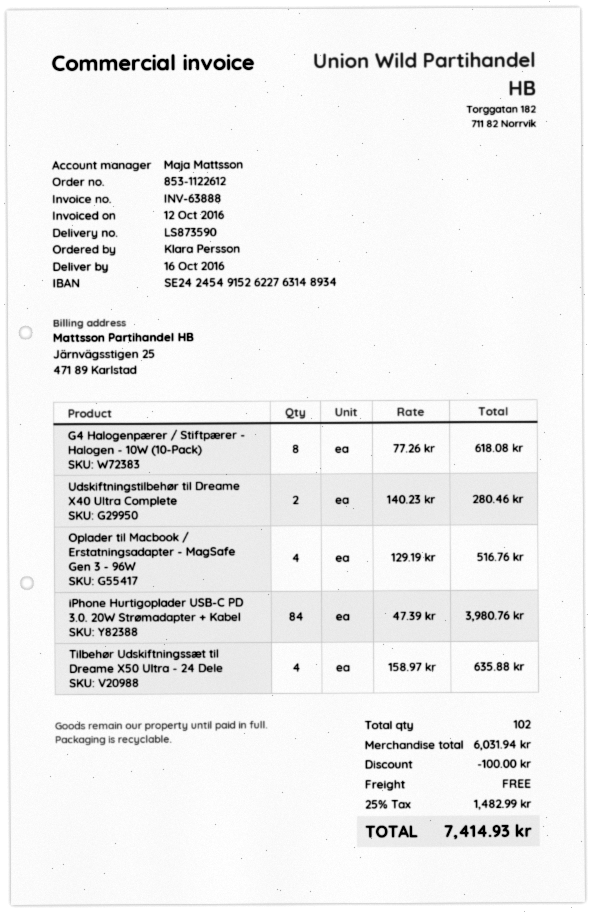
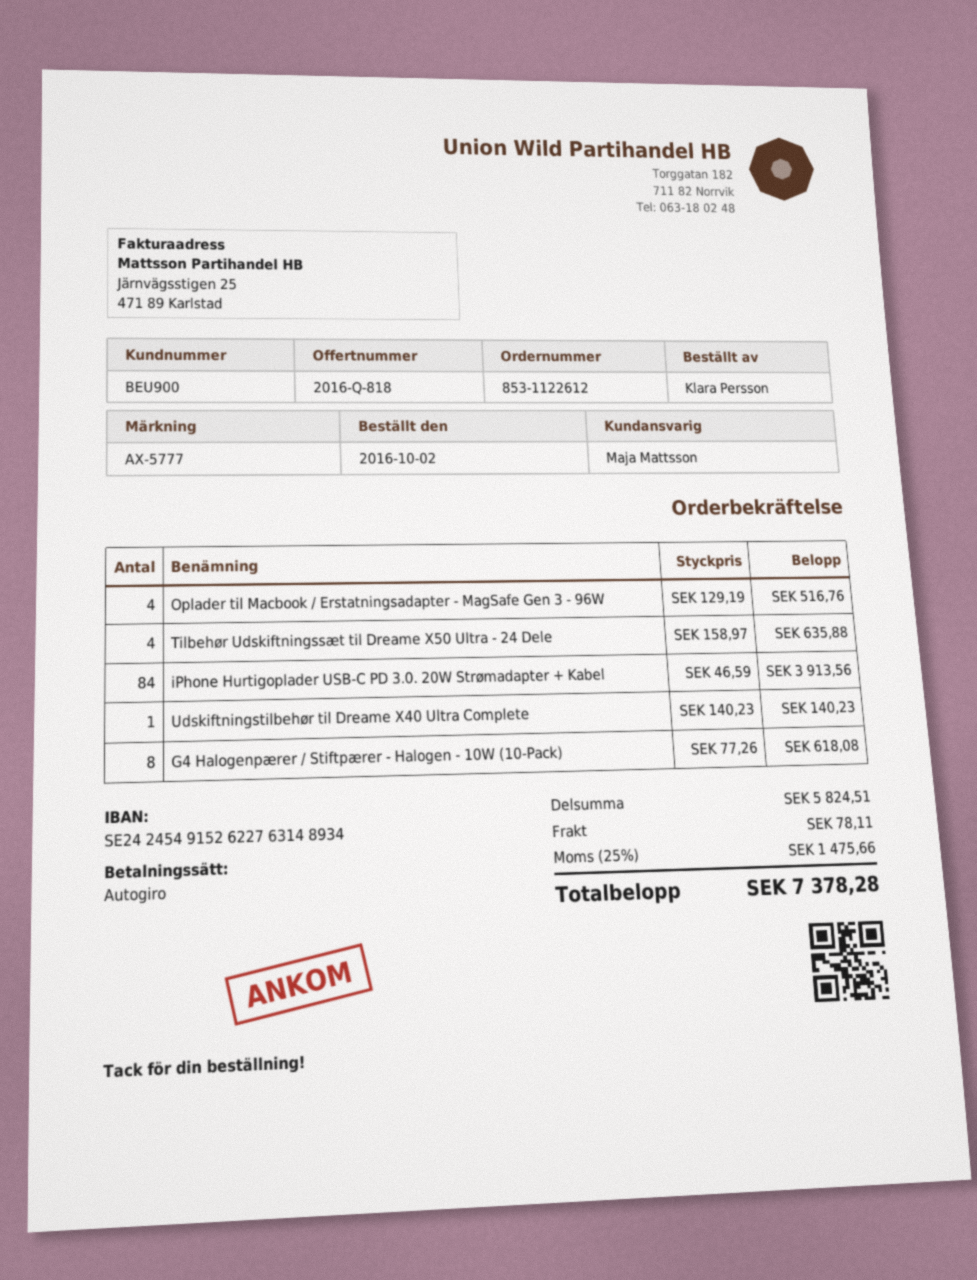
Udskiftningstilbehør til Dreame X40 Ultra Complete: 2 x 140.23 = 280.46 -> 1 x 140.23 = 140.23
iPhone Hurtigoplader USB-C PD 3.0. 20W Strømadapter + Kabel: 84 x 47.39 = 3980.76 -> 84 x 46.59 = 3913.56
subtotal: 6031.94 -> 5824.51
discount: 100.00 -> none
shipping: 0.00 -> 78.11
tax: 25% = 1482.99 -> 25% = 1475.66
total: 7414.93 -> 7378.28

